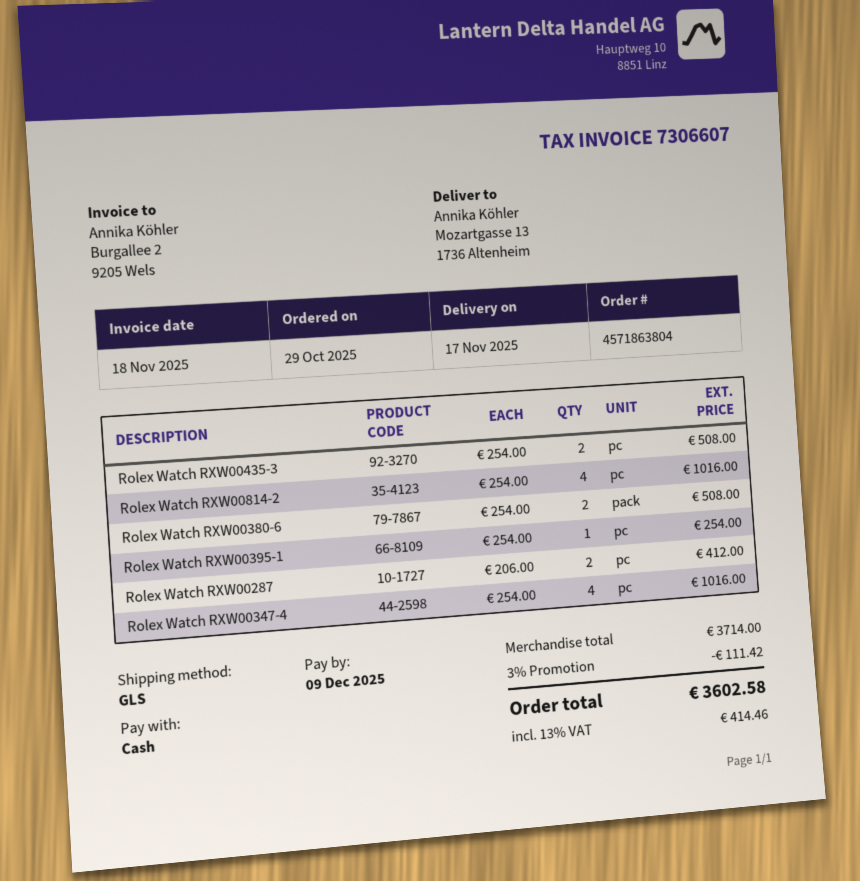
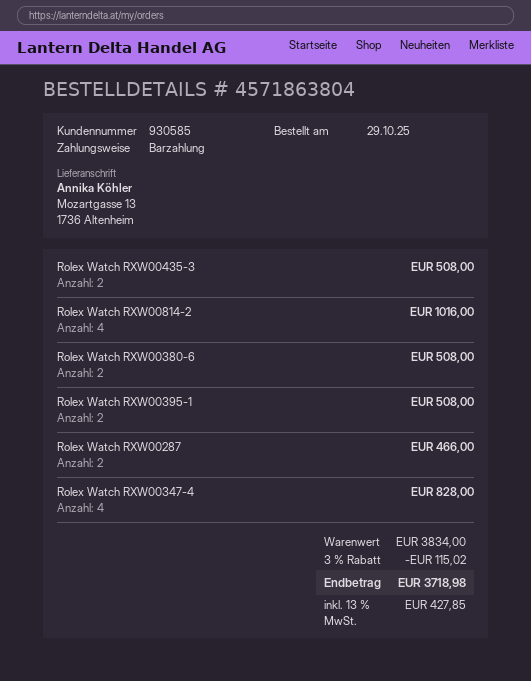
Rolex Watch RXW00395-1: 1 for 254.00 -> 2 for 508.00
Rolex Watch RXW00287: 2 for 412.00 -> 2 for 466.00
Rolex Watch RXW00347-4: 4 for 1016.00 -> 4 for 828.00
subtotal: 3714.00 -> 3834.00
discount: 3% = 111.42 -> 3% = 115.02
tax: 13% = 414.46 -> 13% = 427.85
total: 3602.58 -> 3718.98

